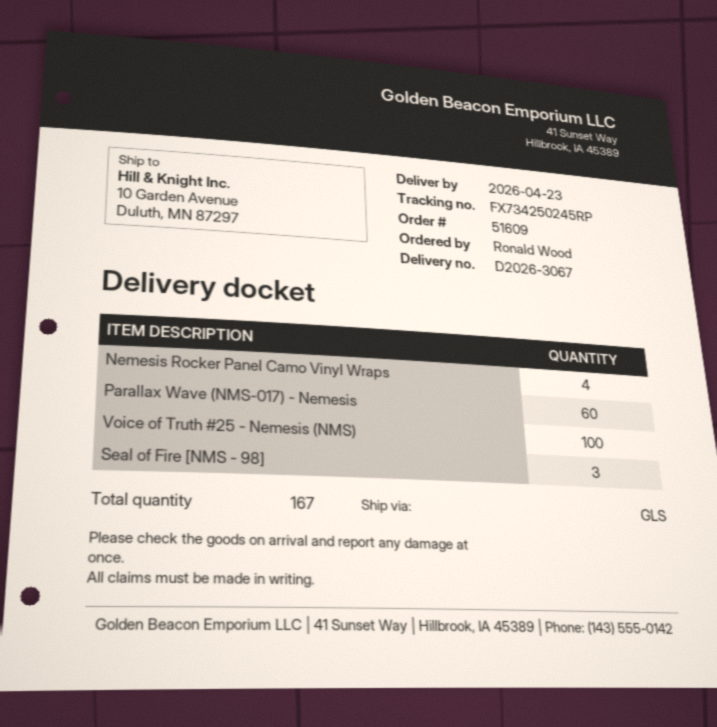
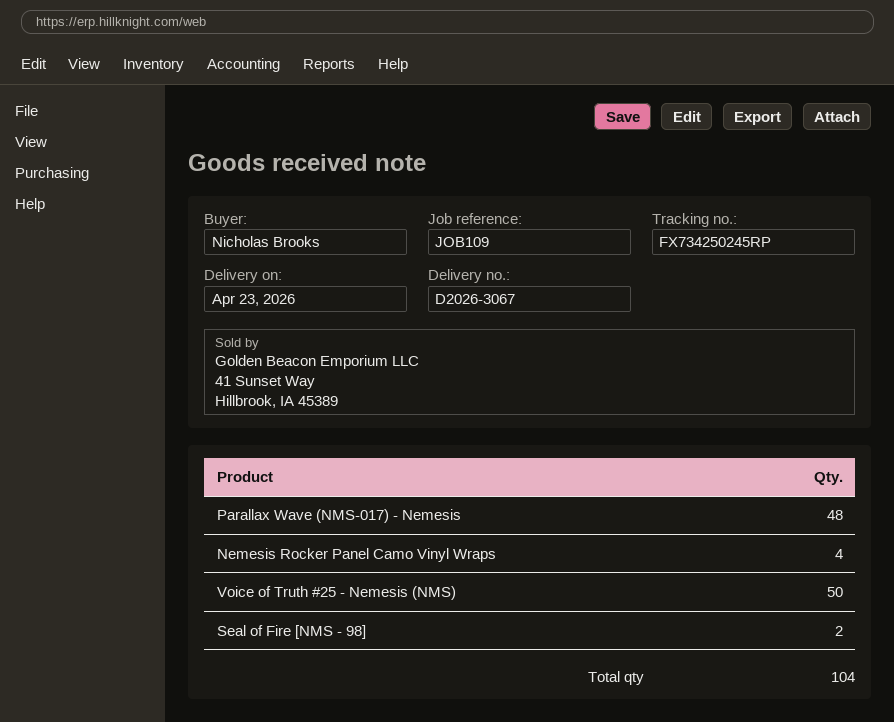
ordered by: Ronald Wood -> Nicholas Brooks
Parallax Wave (NMS-017) - Nemesis: 60 -> 48
Voice of Truth #25 - Nemesis (NMS): 100 -> 50
Seal of Fire [NMS - 98]: 3 -> 2
total quantity: 167 -> 104

